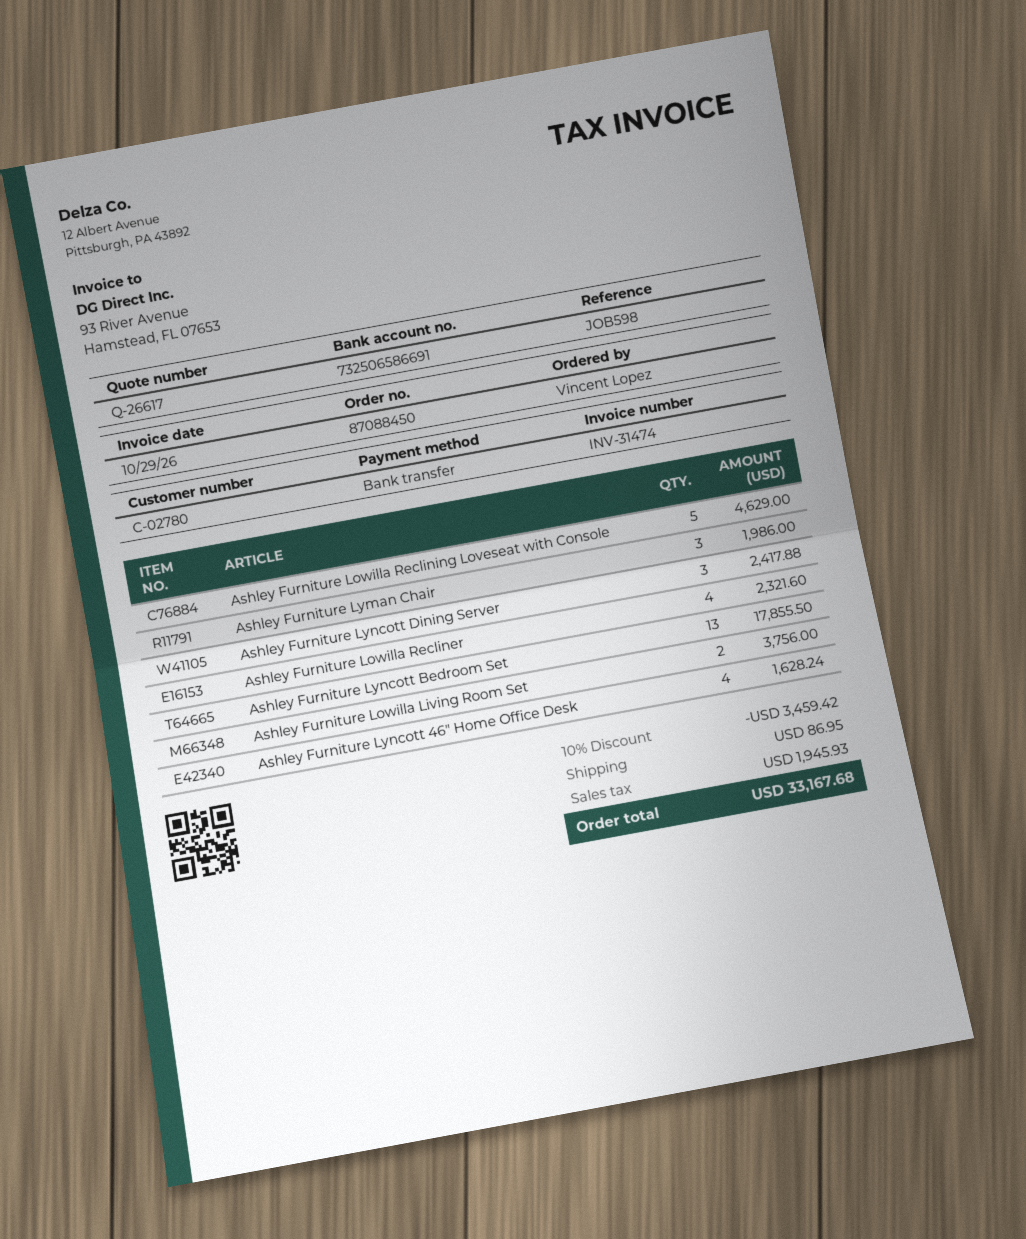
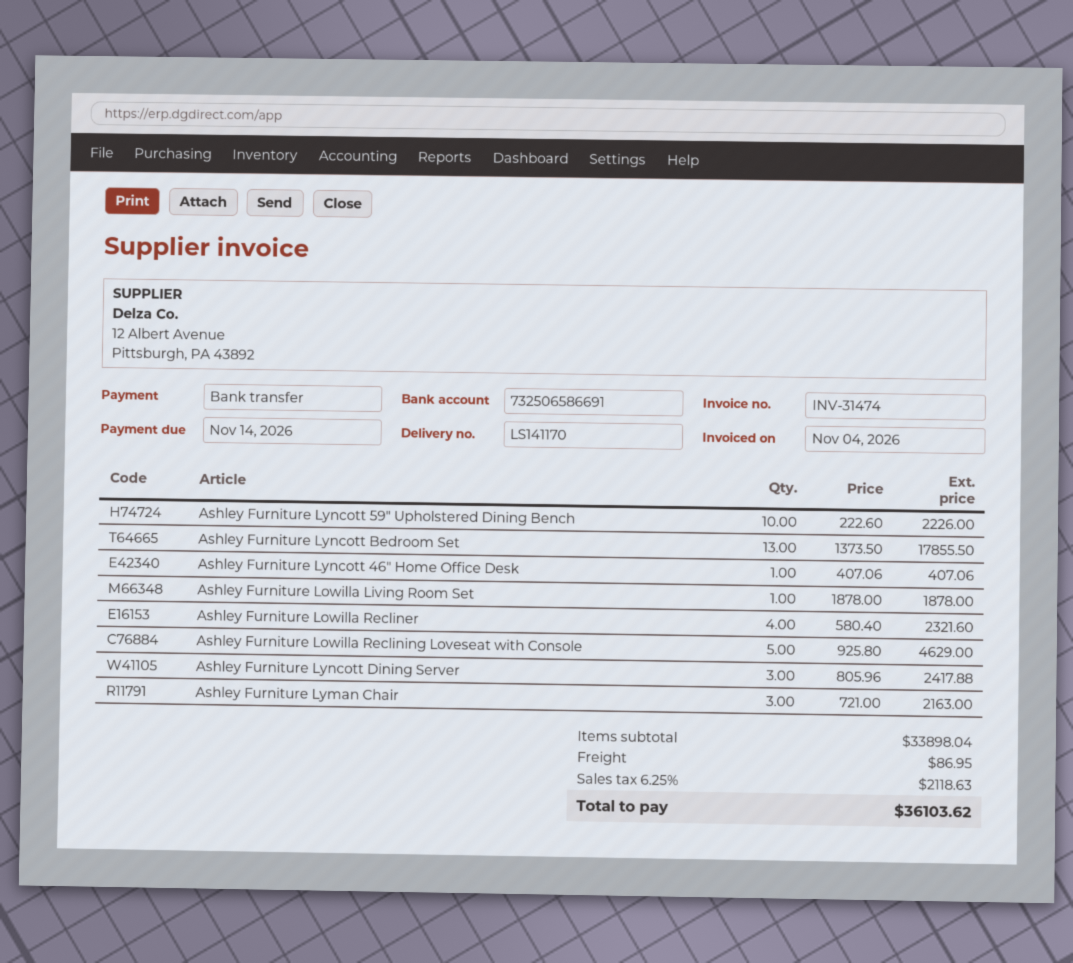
invoice date: 2026-10-29 -> 2026-11-04
Ashley Furniture Lyman Chair: 3 for 1986.00 -> 3 for 2163.00
Ashley Furniture Lowilla Living Room Set: 2 for 3756.00 -> 1 for 1878.00
Ashley Furniture Lyncott 46" Home Office Desk: 4 for 1628.24 -> 1 for 407.06
Ashley Furniture Lyncott 59" Upholstered Dining Bench: none -> 10 for 2226.00
discount: 10% = 3459.42 -> none
tax: 1945.93 -> 2118.63
total: 33167.68 -> 36103.62

